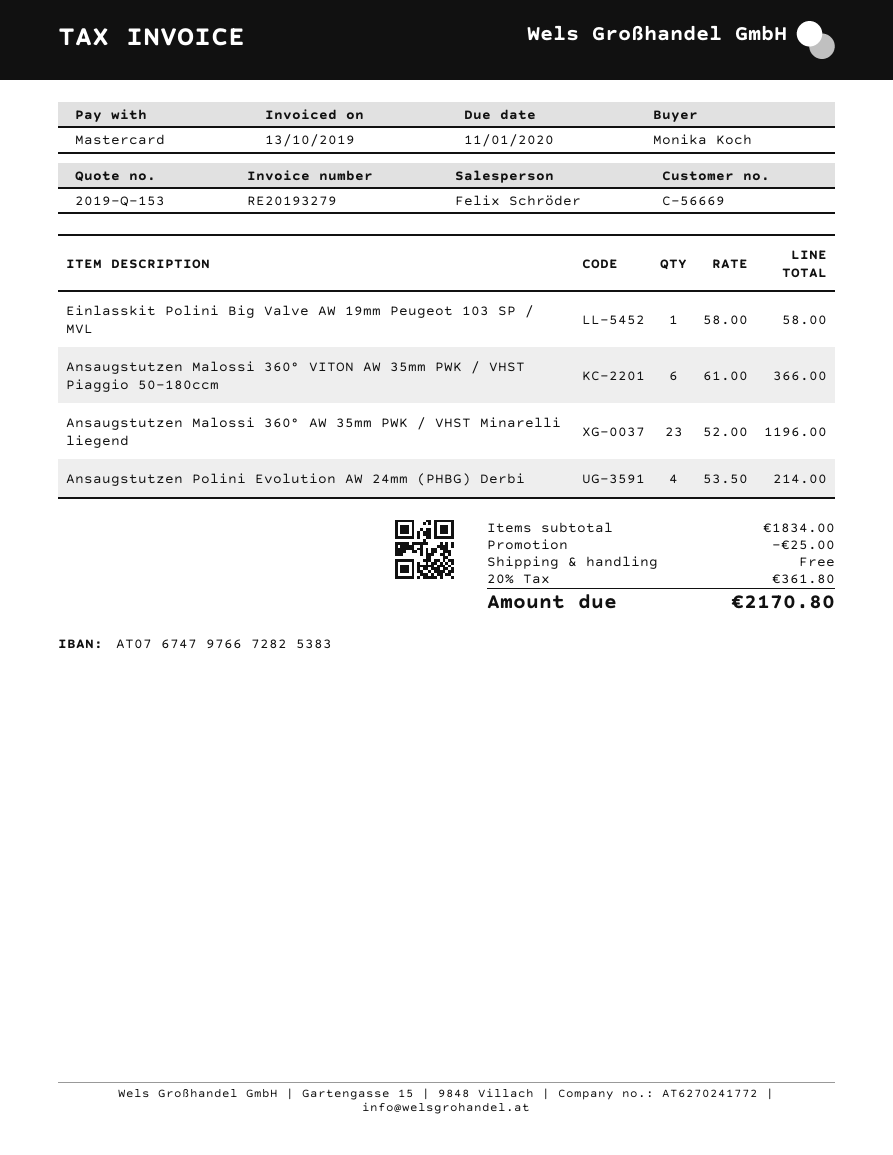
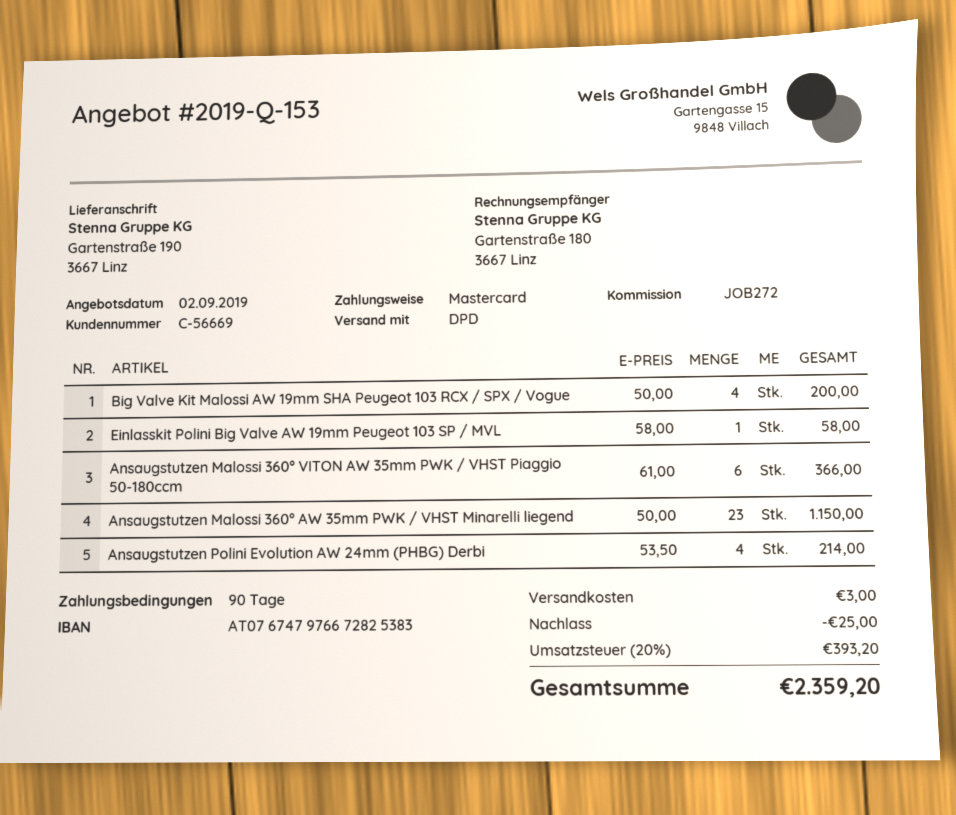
Ansaugstutzen Malossi 360° AW 35mm PWK / VHST Minarelli liegend: 23 x 52.00 = 1196.00 -> 23 x 50.00 = 1150.00
Big Valve Kit Malossi AW 19mm SHA Peugeot 103 RCX / SPX / Vogue: none -> 4 x 50.00 = 200.00
shipping: 0.00 -> 3.00
tax: 20% = 361.80 -> 20% = 393.20
total: 2170.80 -> 2359.20

